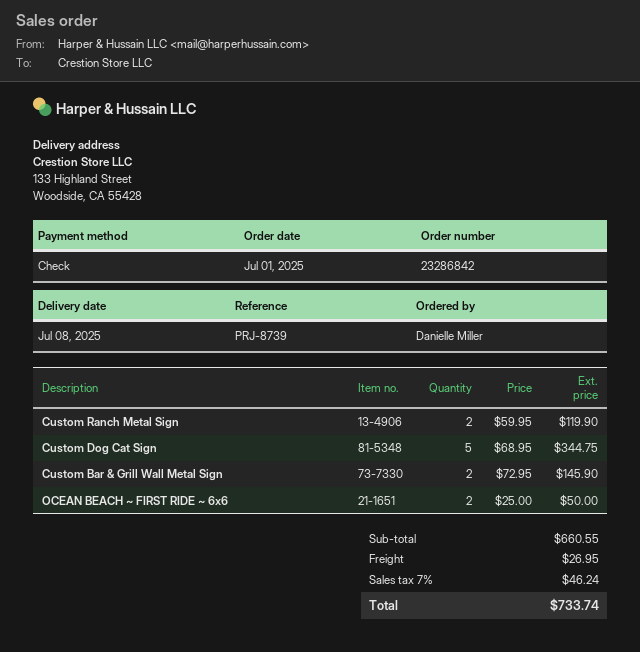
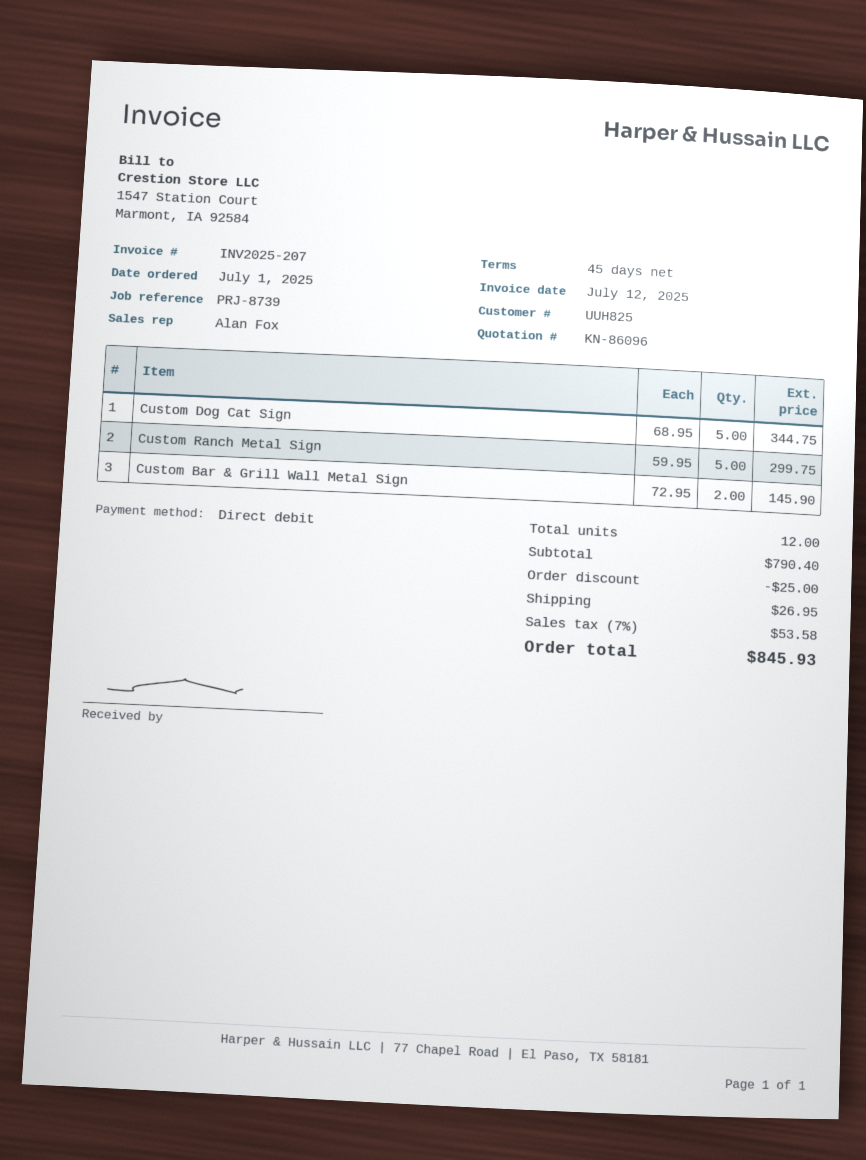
payment method: cheque -> direct debit
Custom Ranch Metal Sign: 2 x 59.95 = 119.90 -> 5 x 59.95 = 299.75
OCEAN BEACH ~ FIRST RIDE ~ 6x6: 2 x 25.00 = 50.00 -> none
subtotal: 660.55 -> 790.40
discount: none -> 25.00
tax: 7% = 46.24 -> 7% = 53.58
total: 733.74 -> 845.93

